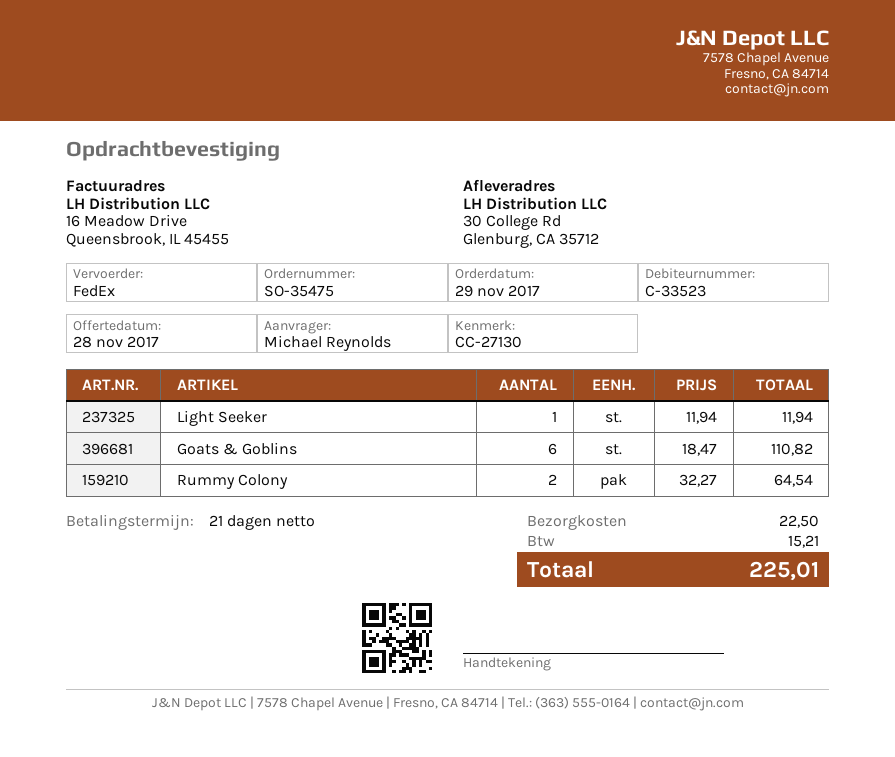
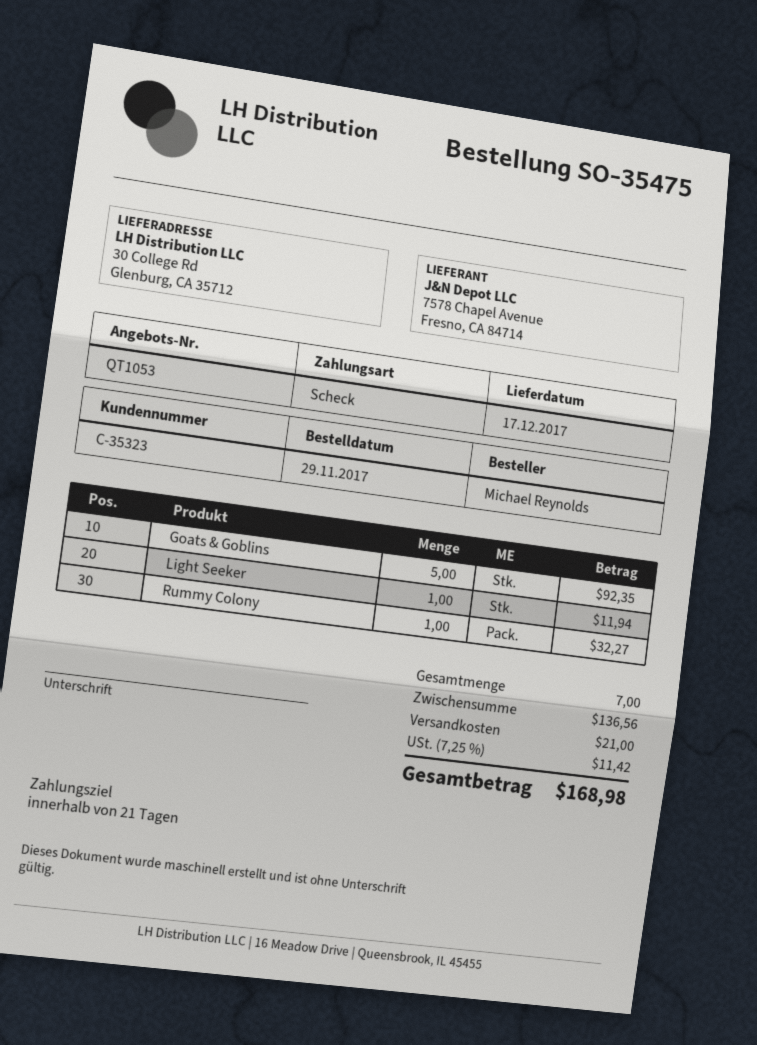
customer number: C-33523 -> C-35323
Goats & Goblins: 6 for 110.82 -> 5 for 92.35
Rummy Colony: 2 for 64.54 -> 1 for 32.27
shipping: 22.50 -> 21.00
tax: 15.21 -> 11.42
total: 225.01 -> 168.98

